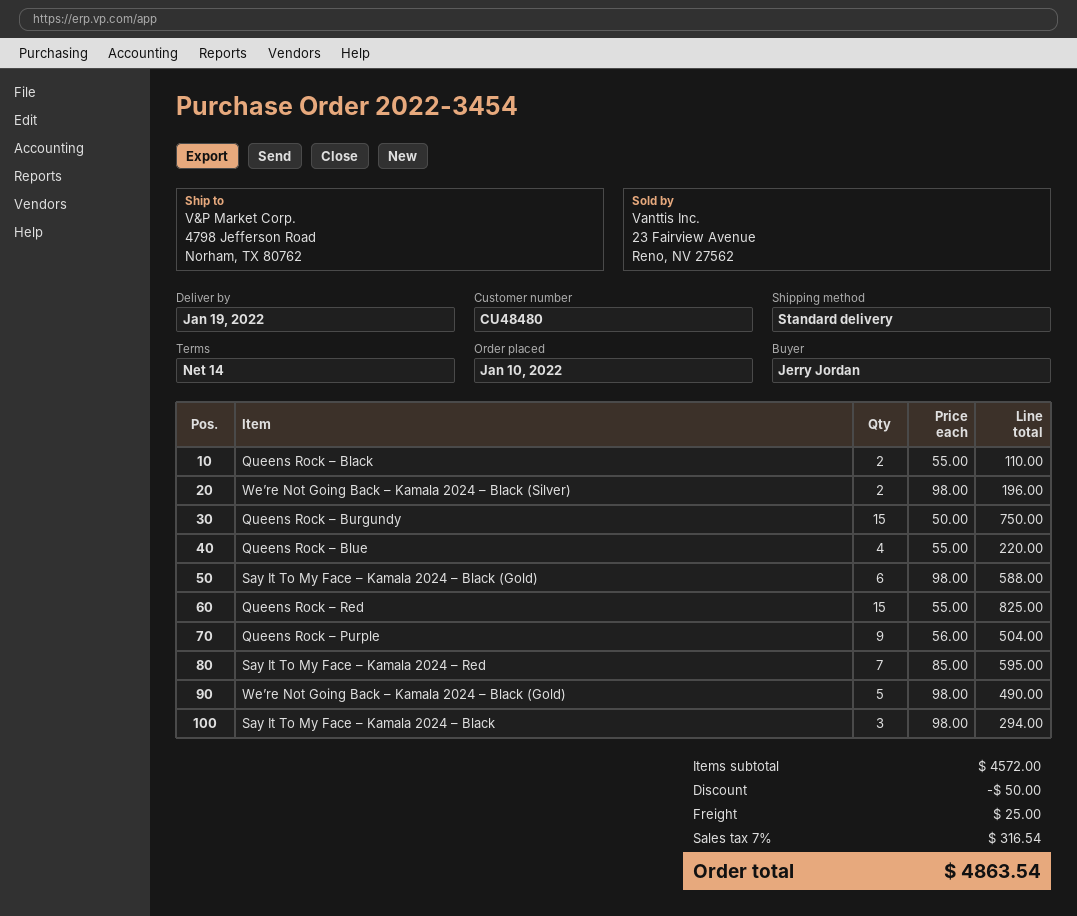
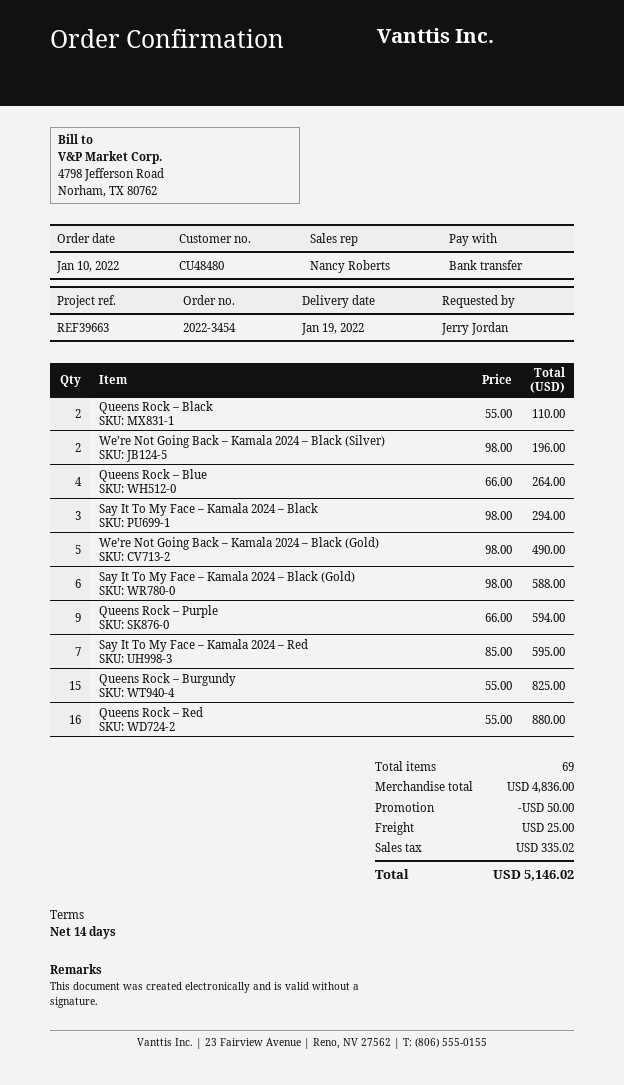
Queens Rock – Burgundy: 15 x 50.00 = 750.00 -> 15 x 55.00 = 825.00
Queens Rock – Blue: 4 x 55.00 = 220.00 -> 4 x 66.00 = 264.00
Queens Rock – Red: 15 x 55.00 = 825.00 -> 16 x 55.00 = 880.00
Queens Rock – Purple: 9 x 56.00 = 504.00 -> 9 x 66.00 = 594.00
subtotal: 4572.00 -> 4836.00
tax: 316.54 -> 335.02
total: 4863.54 -> 5146.02

